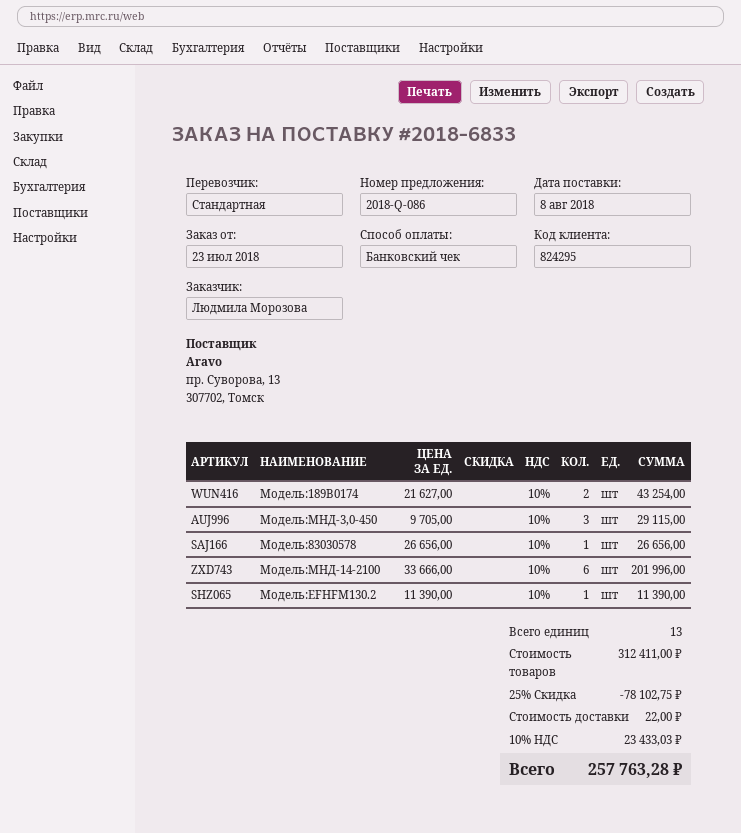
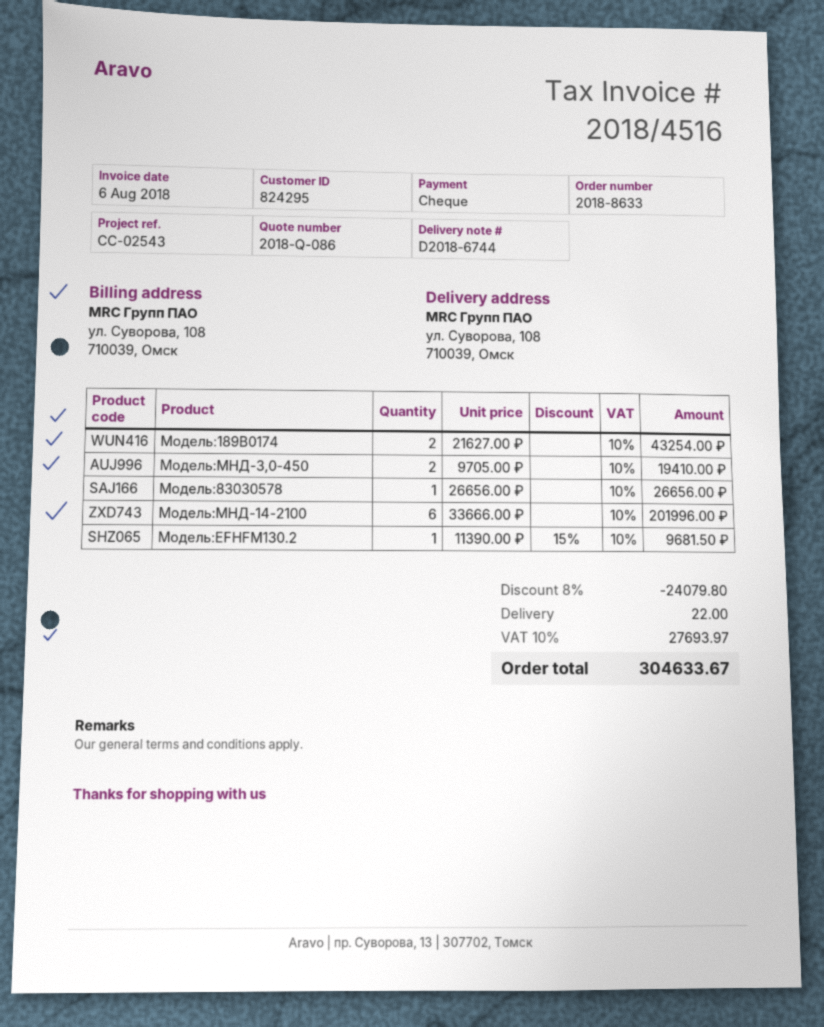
order number: 2018-6833 -> 2018-8633
Модель:МНД-3,0-450: 3 x 9705.00 = 29115.00 -> 2 x 9705.00 = 19410.00
Модель:EFHFM130.2: 1 x 11390.00 = 11390.00 -> 1 x 11390.00 - 15% = 9681.50
discount: 25% = 78102.75 -> 8% = 24079.80
tax: 10% = 23433.03 -> 10% = 27693.97
total: 257763.28 -> 304633.67

